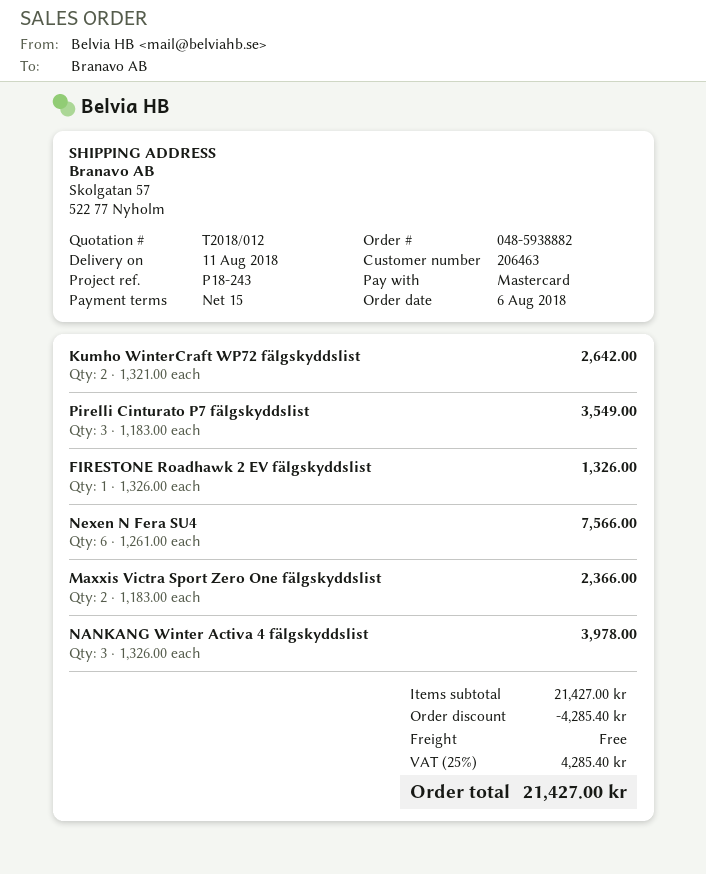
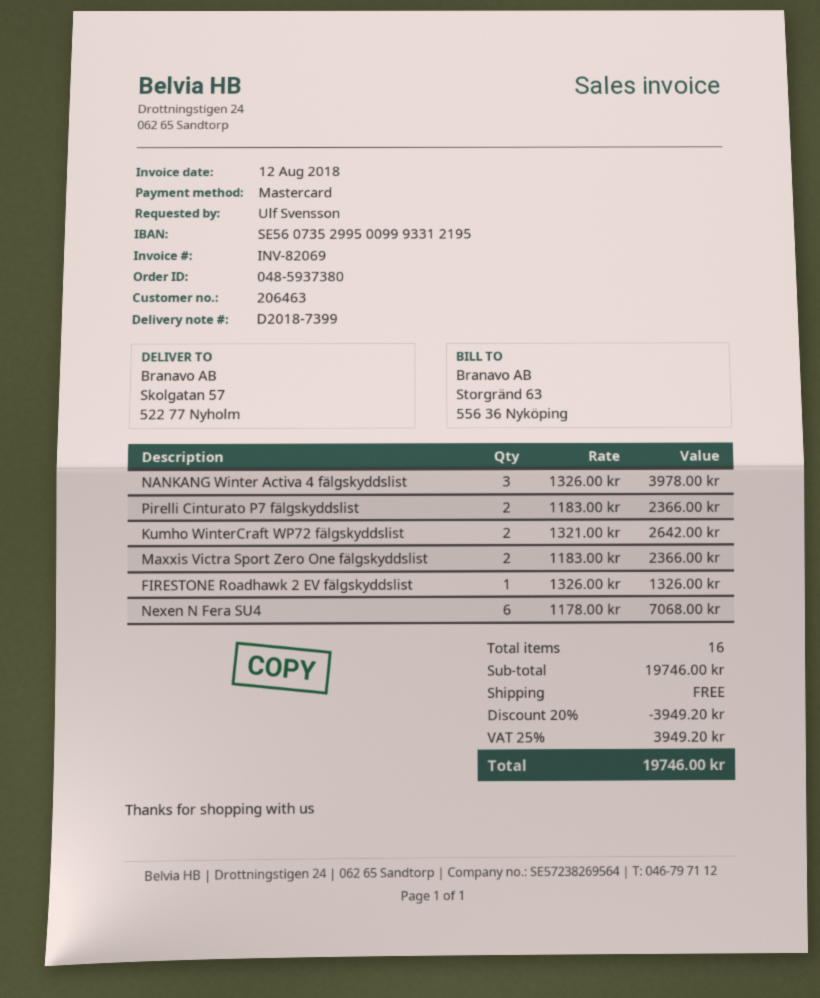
order number: 048-5938882 -> 048-5937380
Pirelli Cinturato P7 fälgskyddslist: 3 x 1183.00 = 3549.00 -> 2 x 1183.00 = 2366.00
Nexen N Fera SU4: 6 x 1261.00 = 7566.00 -> 6 x 1178.00 = 7068.00
subtotal: 21427.00 -> 19746.00
discount: 4285.40 -> 3949.20
tax: 25% = 4285.40 -> 25% = 3949.20
total: 21427.00 -> 19746.00

